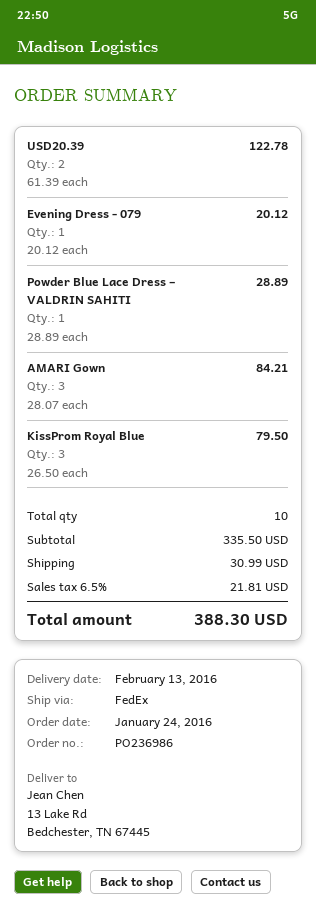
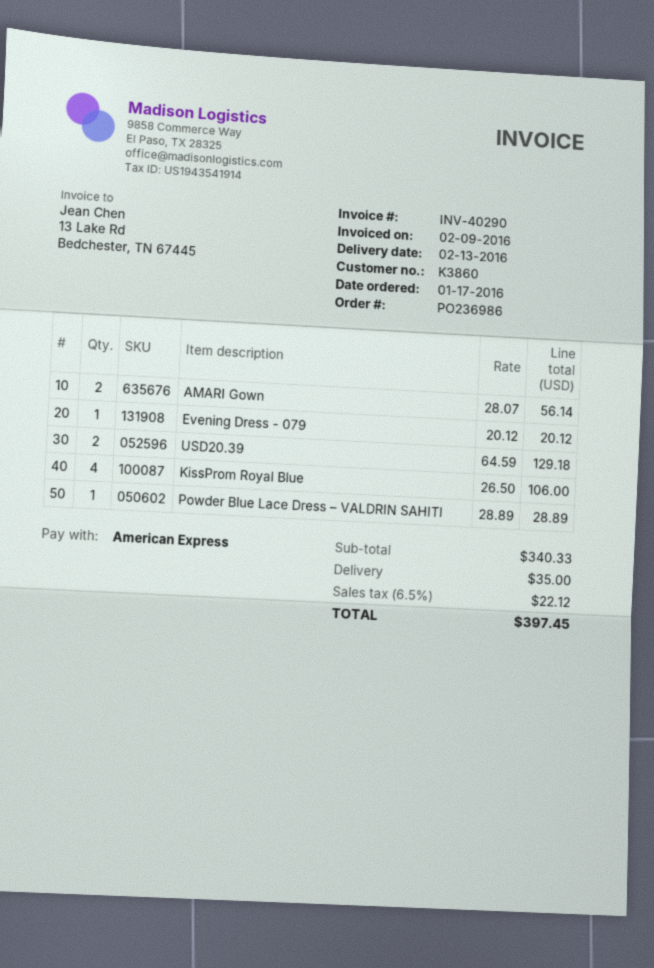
order date: 2016-01-24 -> 2016-01-17
USD20.39: 2 x 61.39 = 122.78 -> 2 x 64.59 = 129.18
AMARI Gown: 3 x 28.07 = 84.21 -> 2 x 28.07 = 56.14
KissProm Royal Blue: 3 x 26.50 = 79.50 -> 4 x 26.50 = 106.00
subtotal: 335.50 -> 340.33
shipping: 30.99 -> 35.00
tax: 6.5% = 21.81 -> 6.5% = 22.12
total: 388.30 -> 397.45

